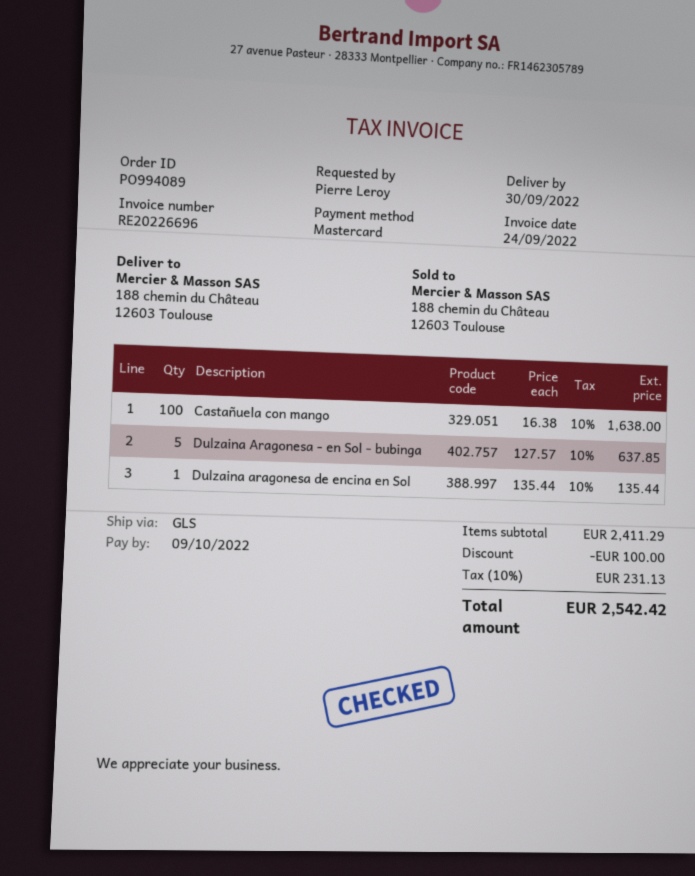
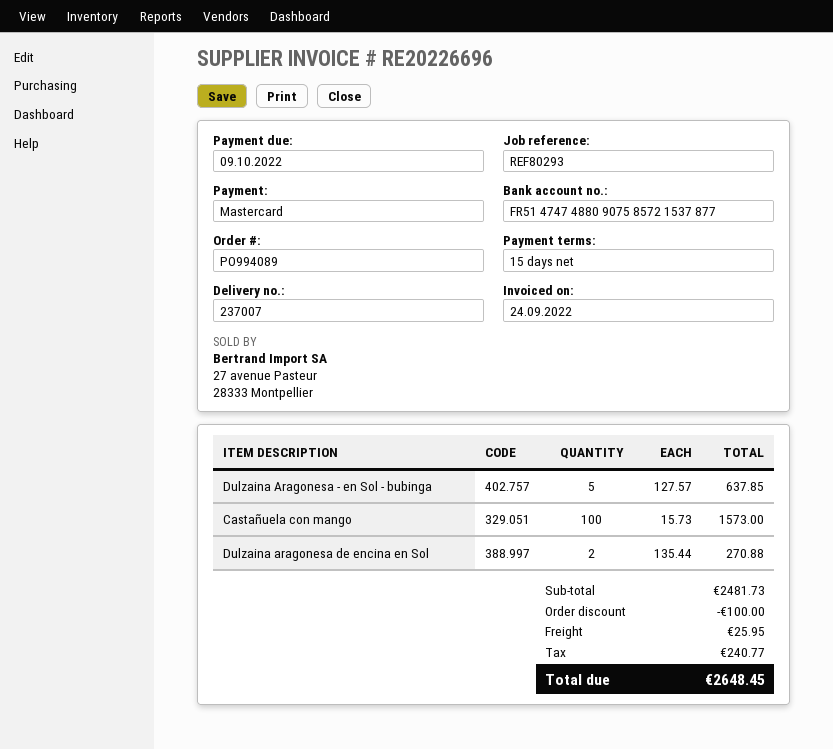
Castañuela con mango: 100 x 16.38 = 1638.00 -> 100 x 15.73 = 1573.00
Dulzaina aragonesa de encina en Sol: 1 x 135.44 = 135.44 -> 2 x 135.44 = 270.88
subtotal: 2411.29 -> 2481.73
shipping: none -> 25.95
tax: 231.13 -> 240.77
total: 2542.42 -> 2648.45

